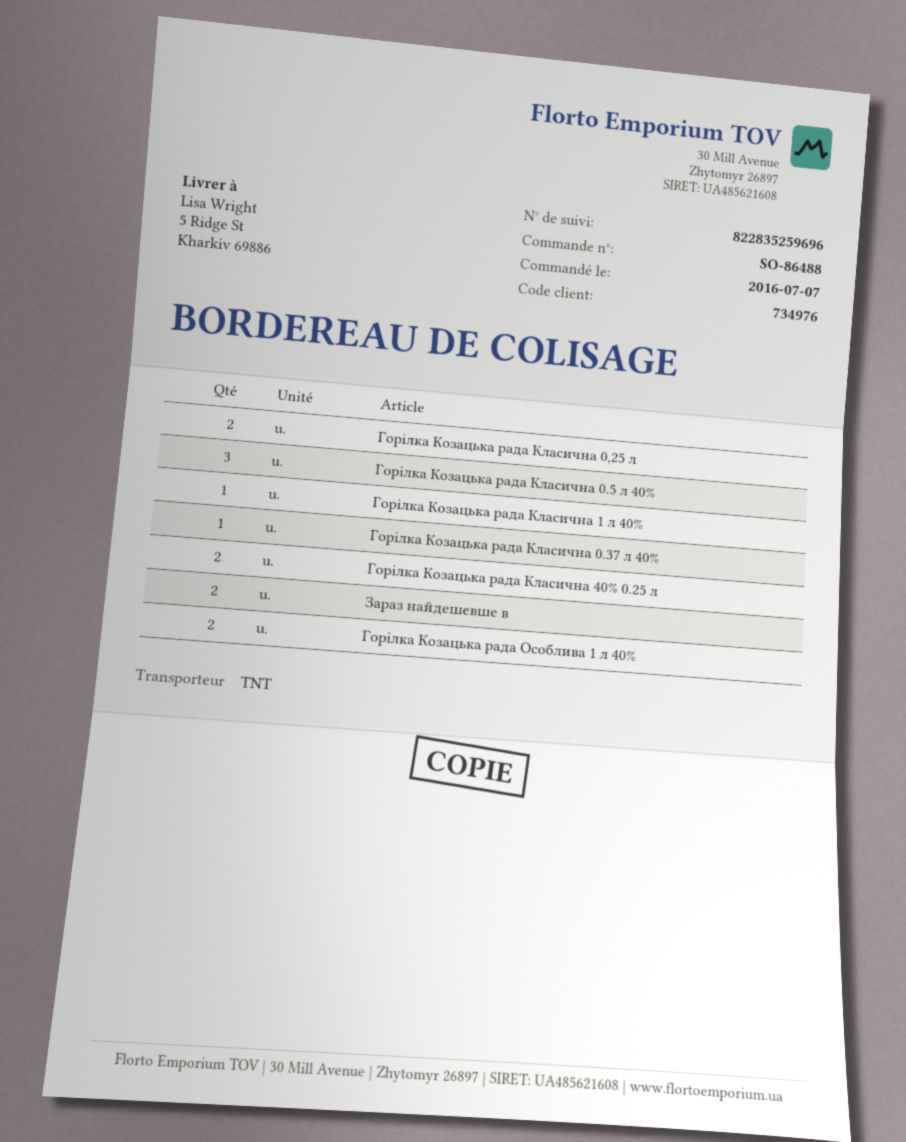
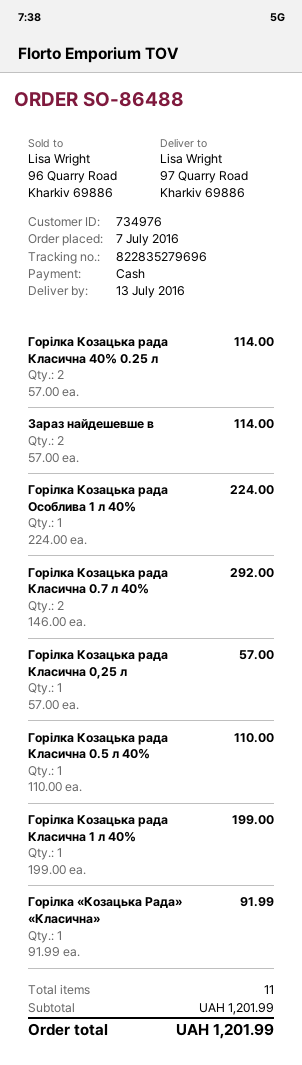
tracking number: 822835259696 -> 822835279696
ship to: 5 Ridge St, Kharkiv 69886 -> 97 Quarry Road, Kharkiv 69886
Горілка Козацька рада Класична 0,25 л: 2 -> 1
Горілка Козацька рада Класична 0.5 л 40%: 3 -> 1
Горілка Козацька рада Класична 0.37 л 40%: 1 -> none
Горілка Козацька рада Особлива 1 л 40%: 2 -> 1
Горілка Козацька рада Класична 0.7 л 40%: none -> 2
Горілка «Козацька Рада» «Класична»: none -> 1

